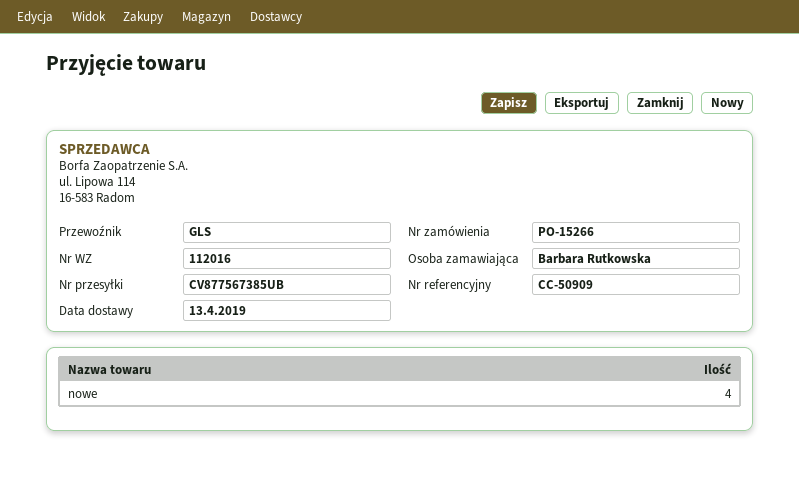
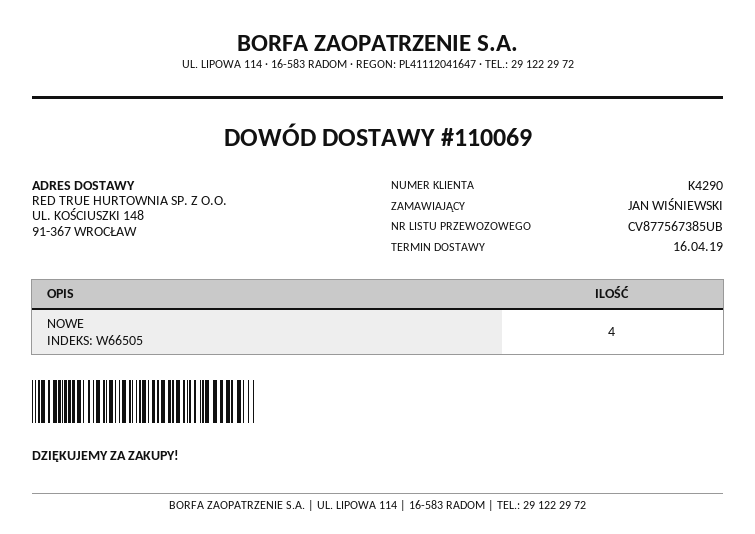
delivery note number: 112016 -> 110069
delivery date: 2019-04-13 -> 2019-04-16
ordered by: Barbara Rutkowska -> JAN WIŚNIEWSKI

